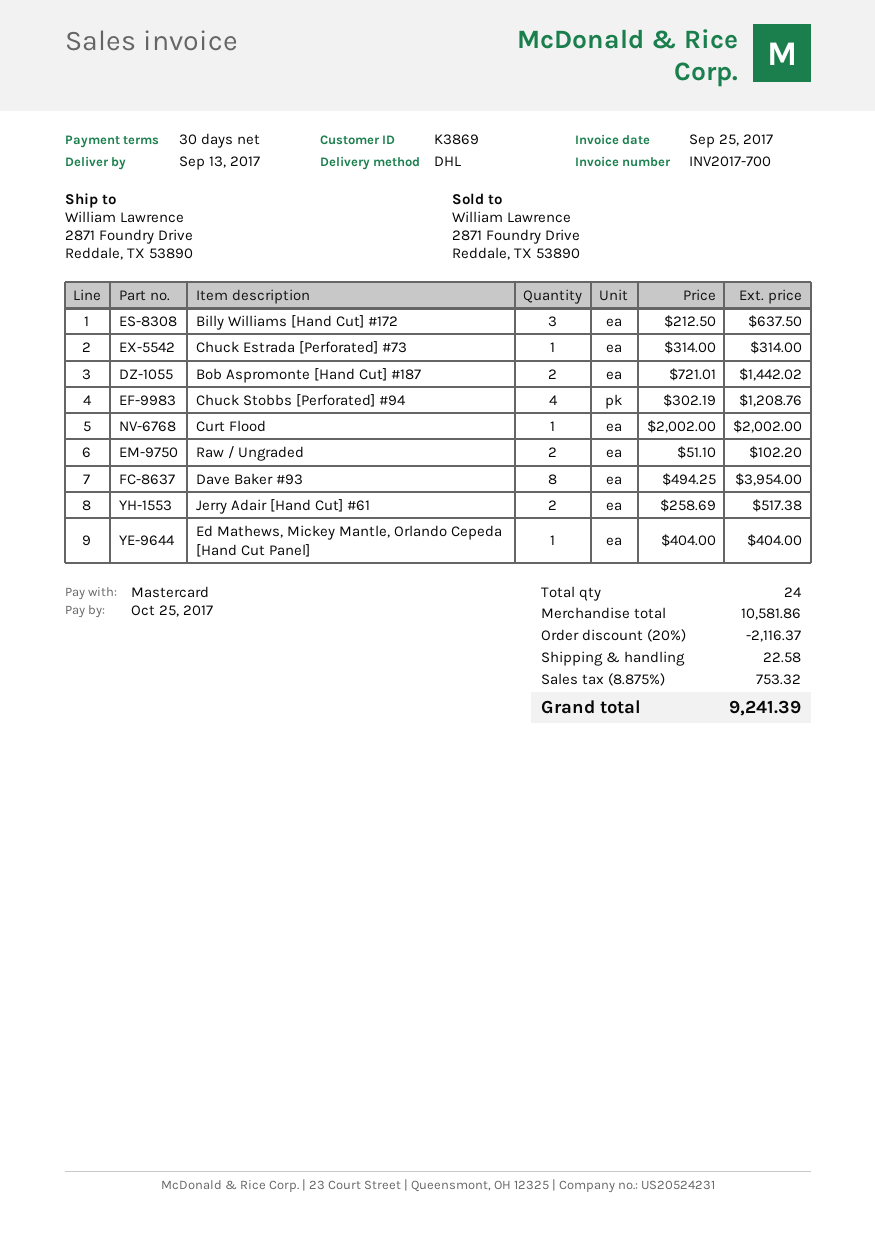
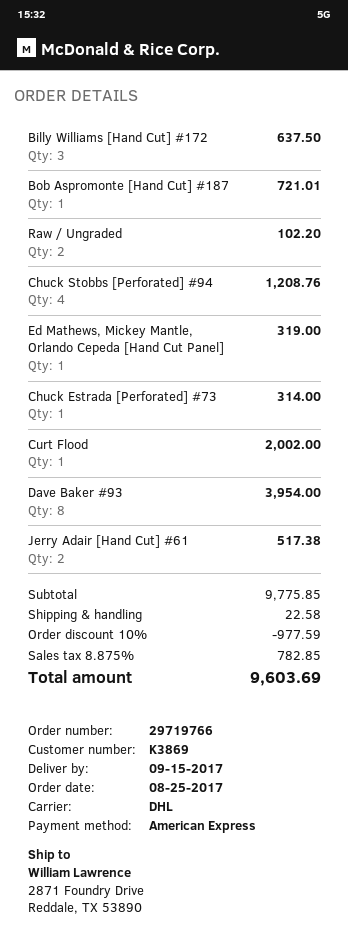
delivery date: 2017-09-13 -> 2017-09-15
payment method: Mastercard -> American Express
Bob Aspromonte [Hand Cut] #187: 2 for 1442.02 -> 1 for 721.01
Ed Mathews, Mickey Mantle, Orlando Cepeda [Hand Cut Panel]: 1 for 404.00 -> 1 for 319.00
subtotal: 10581.86 -> 9775.85
discount: 20% = 2116.37 -> 10% = 977.59
tax: 8.875% = 753.32 -> 8.875% = 782.85
total: 9241.39 -> 9603.69

